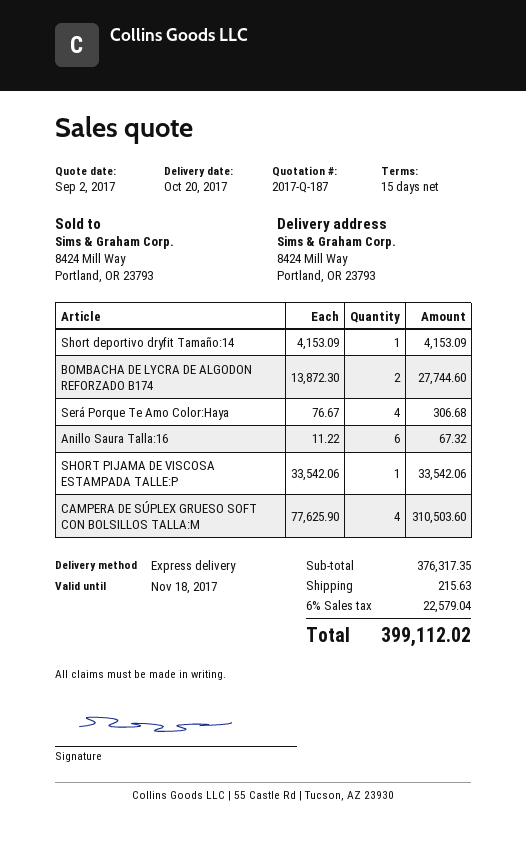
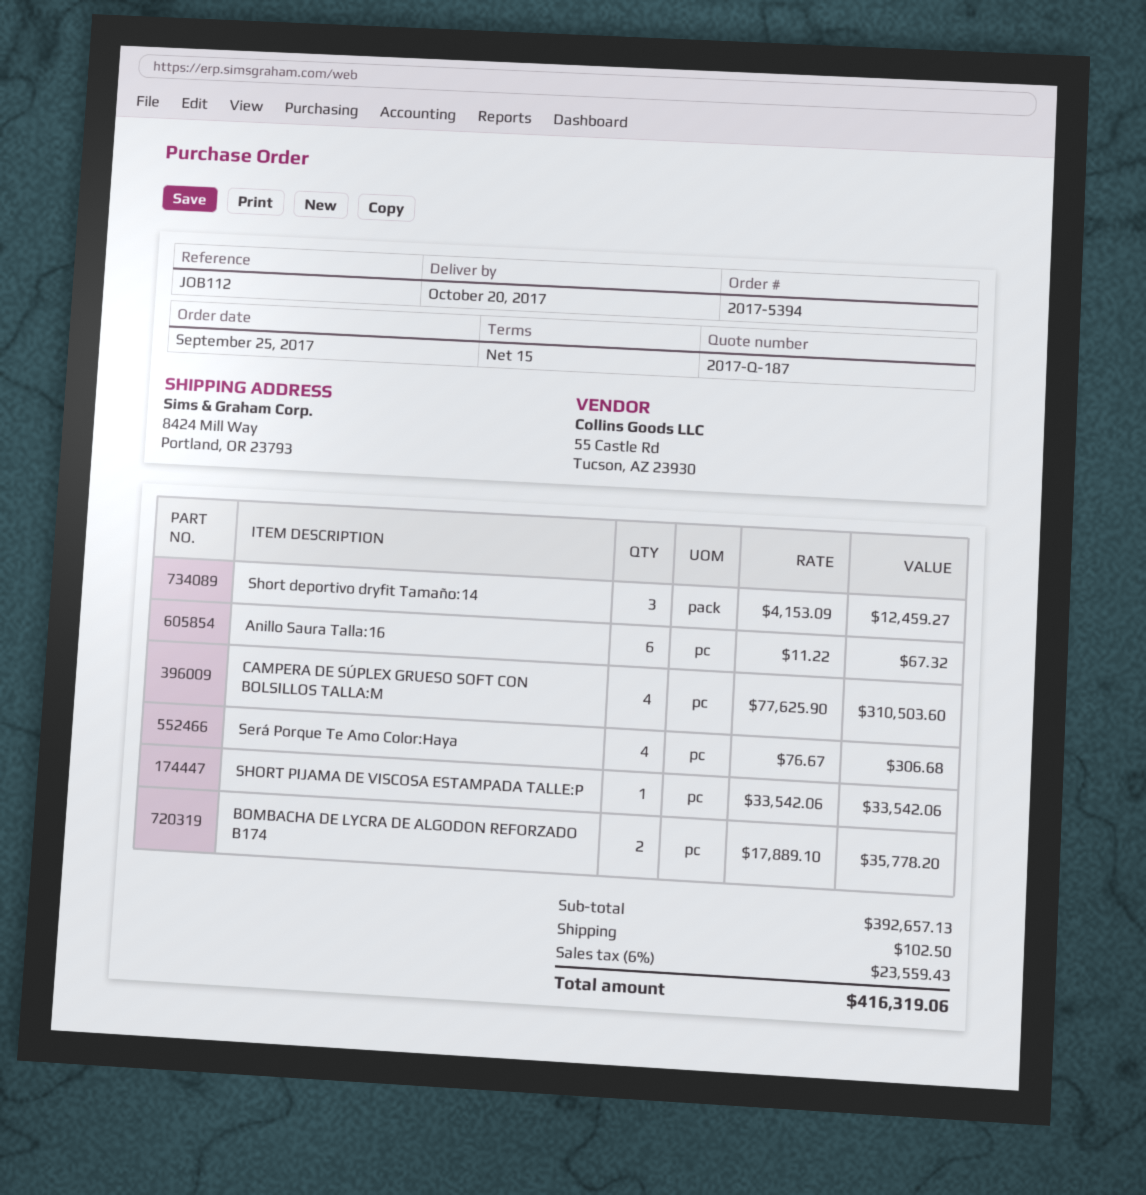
Short deportivo dryfit Tamaño:14: 1 x 4153.09 = 4153.09 -> 3 x 4153.09 = 12459.27
BOMBACHA DE LYCRA DE ALGODON REFORZADO B174: 2 x 13872.30 = 27744.60 -> 2 x 17889.10 = 35778.20
subtotal: 376317.35 -> 392657.13
shipping: 215.63 -> 102.50
tax: 6% = 22579.04 -> 6% = 23559.43
total: 399112.02 -> 416319.06

